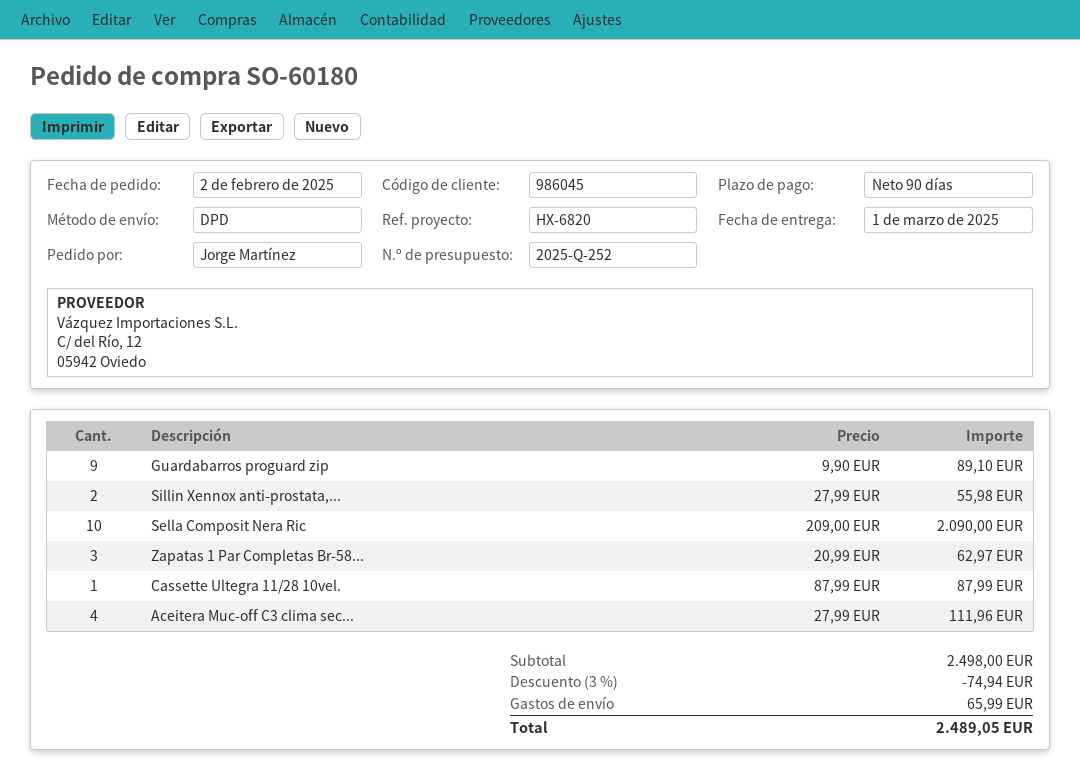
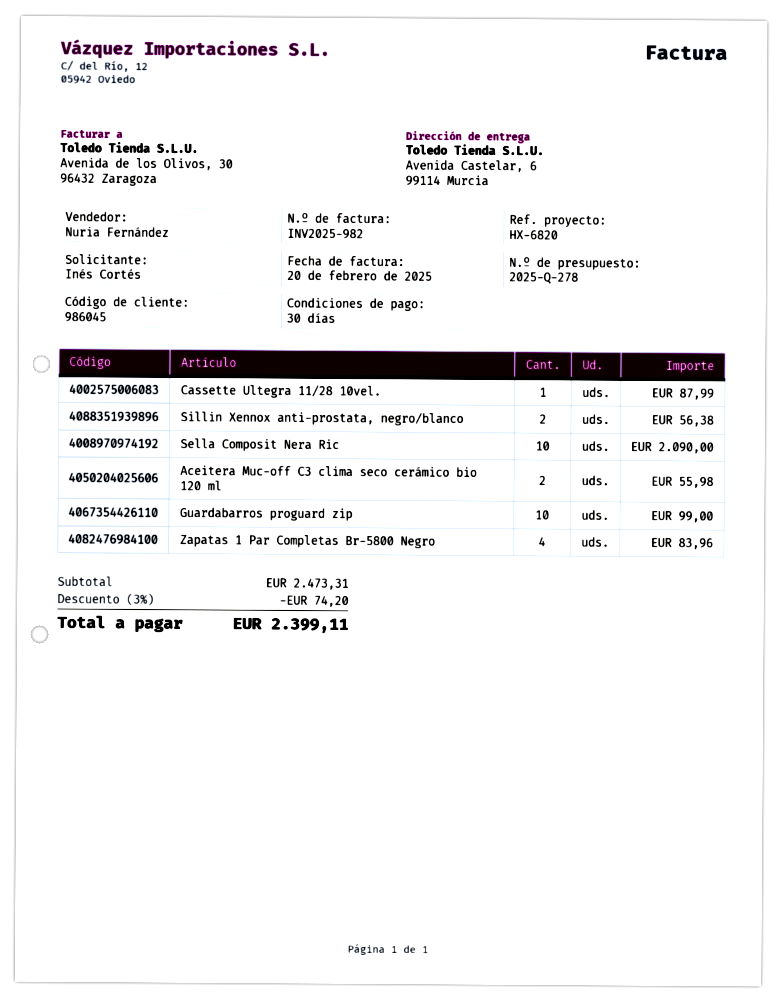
quote number: 2025-Q-252 -> 2025-Q-278
payment terms: 90 days -> 30 days
ordered by: Jorge Martínez -> Inés Cortés
Guardabarros proguard zip: 9 for 89.10 -> 10 for 99.00
Sillin Xennox anti-prostata,...: 2 for 55.98 -> 2 for 56.38
Zapatas 1 Par Completas Br-58...: 3 for 62.97 -> 4 for 83.96
Aceitera Muc-off C3 clima sec...: 4 for 111.96 -> 2 for 55.98
subtotal: 2498.00 -> 2473.31
discount: 3% = 74.94 -> 3% = 74.20
shipping: 65.99 -> none
total: 2489.05 -> 2399.11

